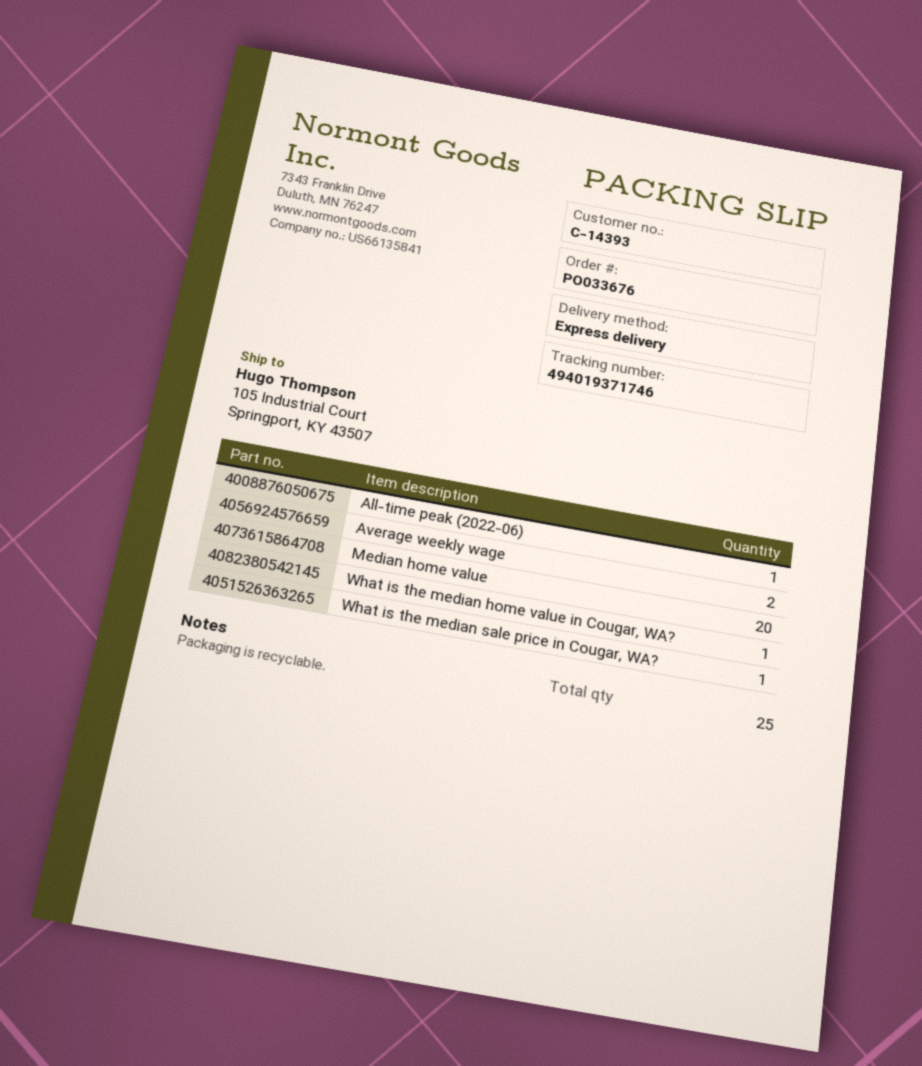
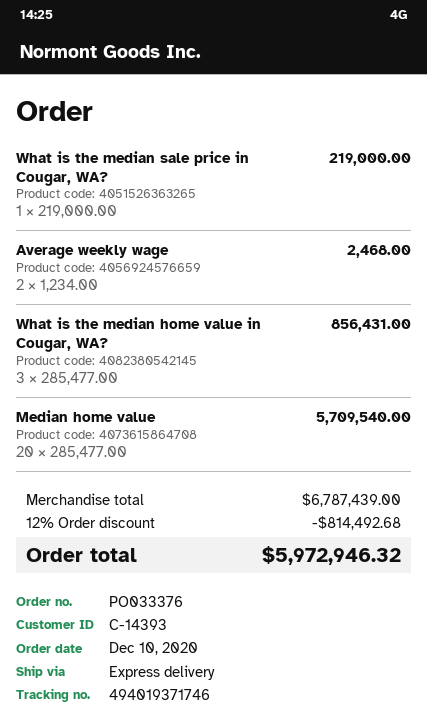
order number: PO033676 -> PO033376
All-time peak (2022-06): 1 -> none
What is the median home value in Cougar, WA?: 1 -> 3

